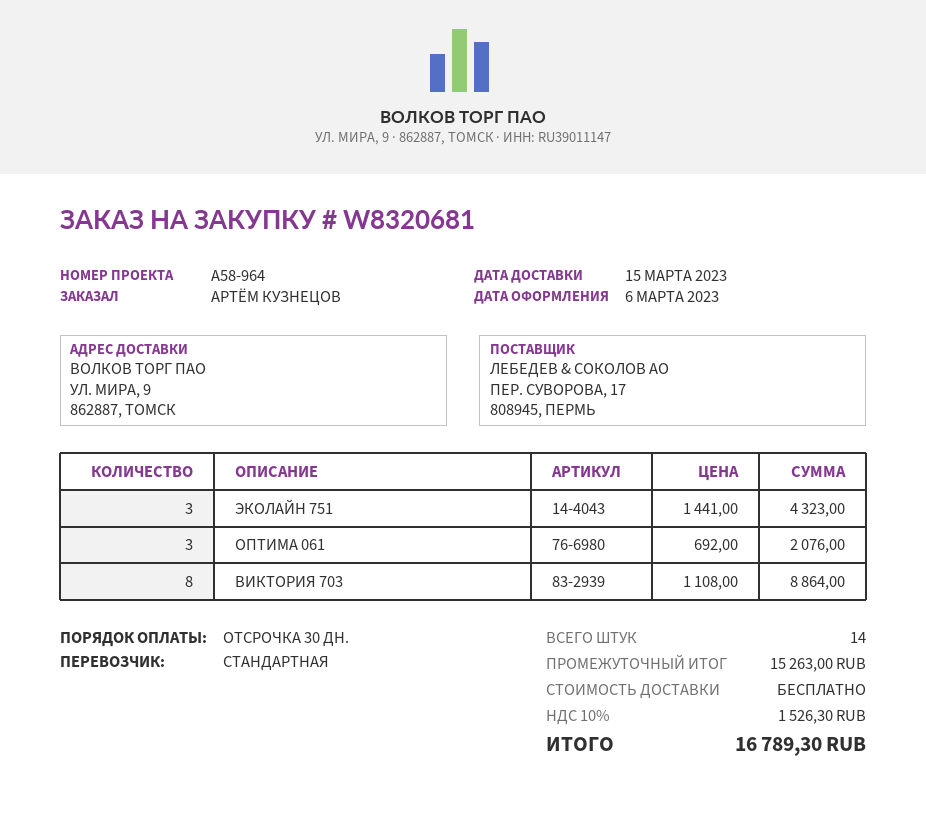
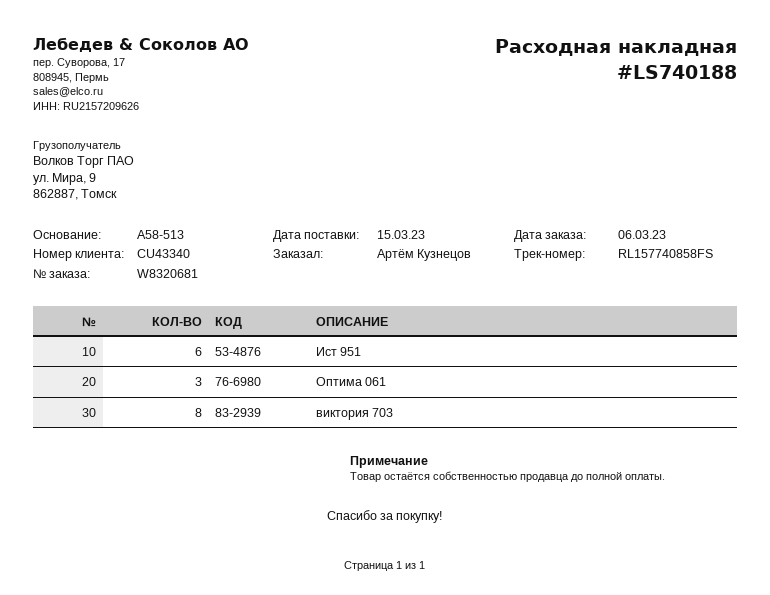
reference: A58-964 -> A58-513
ЭКОЛАЙН 751: 3 -> none
Ист 951: none -> 6

